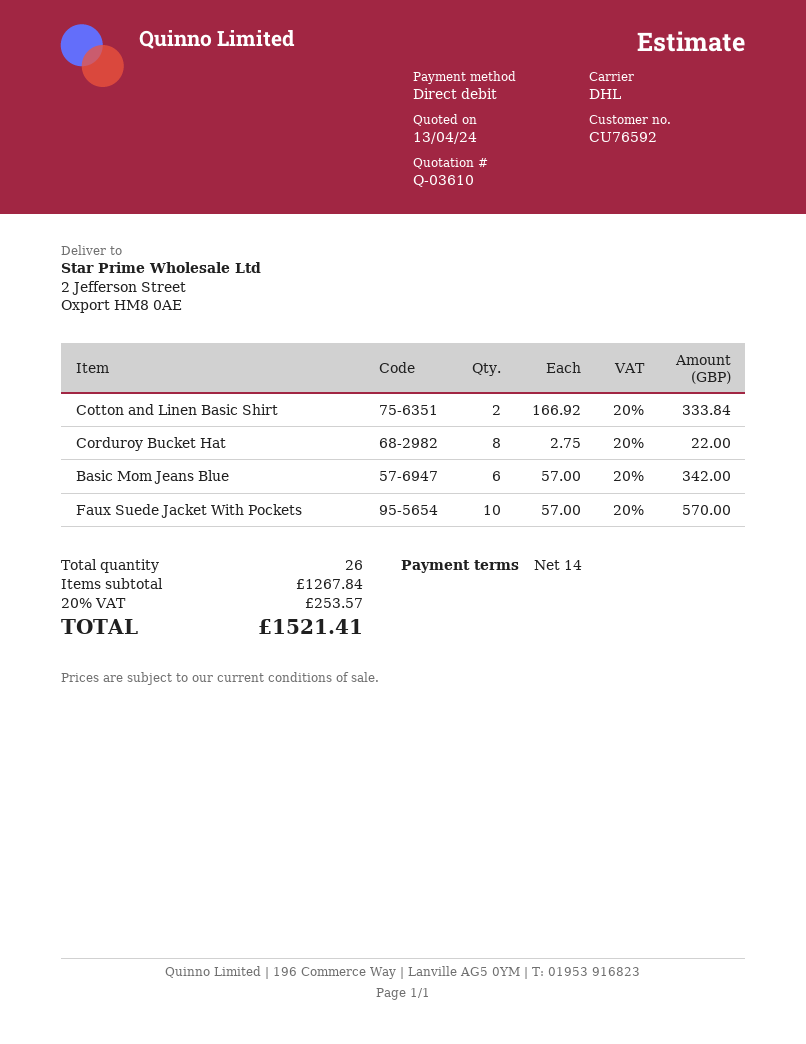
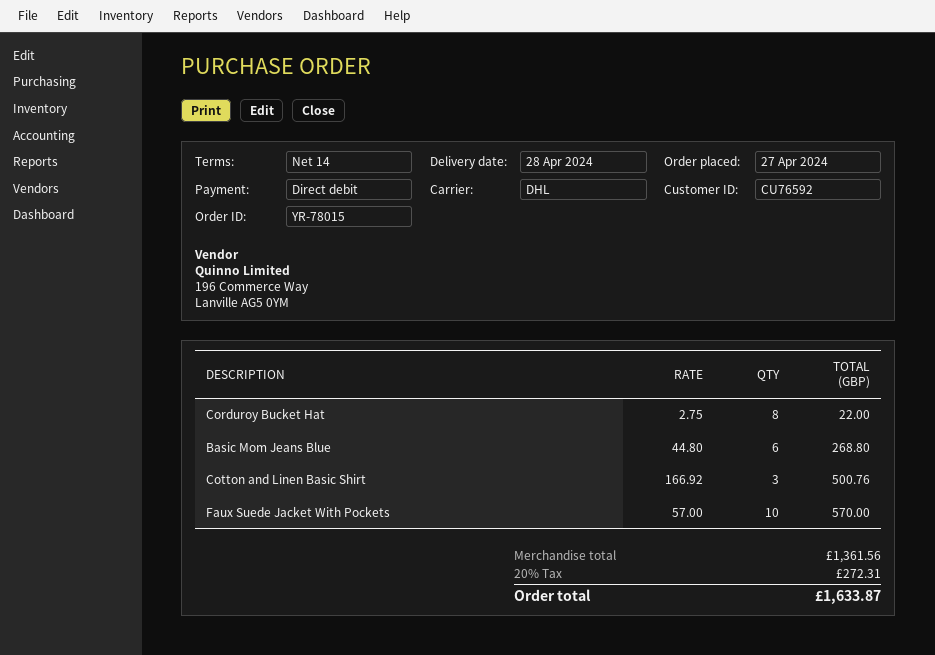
Cotton and Linen Basic Shirt: 2 x 166.92 = 333.84 -> 3 x 166.92 = 500.76
Basic Mom Jeans Blue: 6 x 57.00 = 342.00 -> 6 x 44.80 = 268.80
subtotal: 1267.84 -> 1361.56
tax: 20% = 253.57 -> 20% = 272.31
total: 1521.41 -> 1633.87

